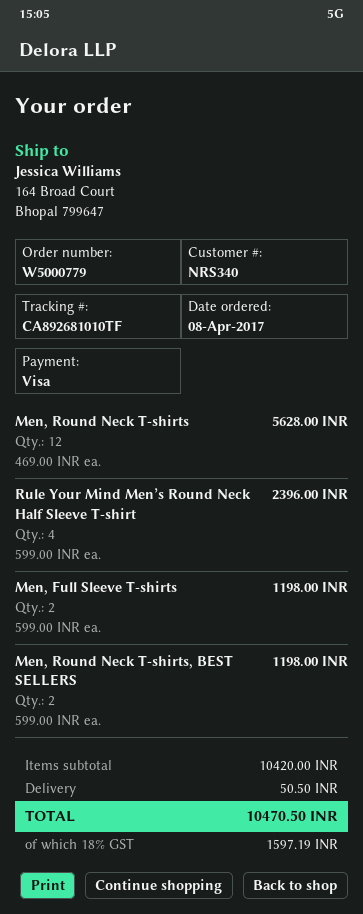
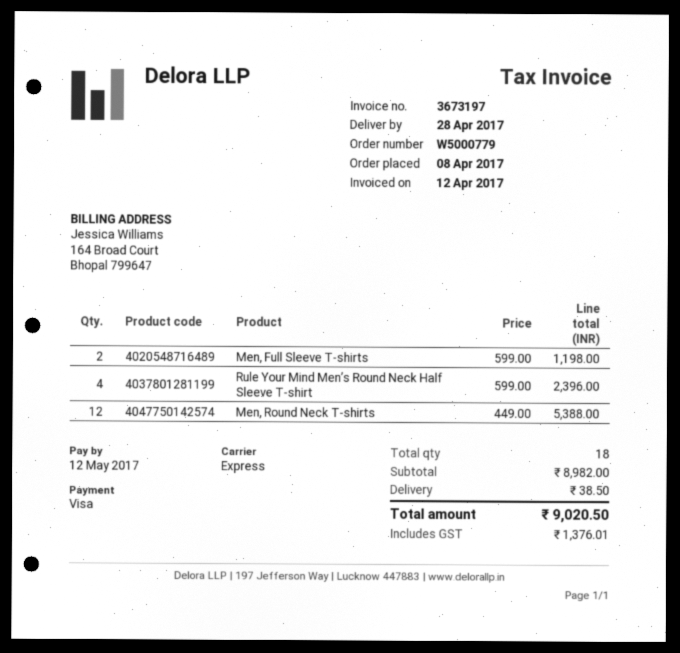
Men, Round Neck T-shirts: 12 x 469.00 = 5628.00 -> 12 x 449.00 = 5388.00
Men, Round Neck T-shirts, BEST SELLERS: 2 x 599.00 = 1198.00 -> none
subtotal: 10420.00 -> 8982.00
shipping: 50.50 -> 38.50
tax: 1597.19 -> 1376.01
total: 10470.50 -> 9020.50

